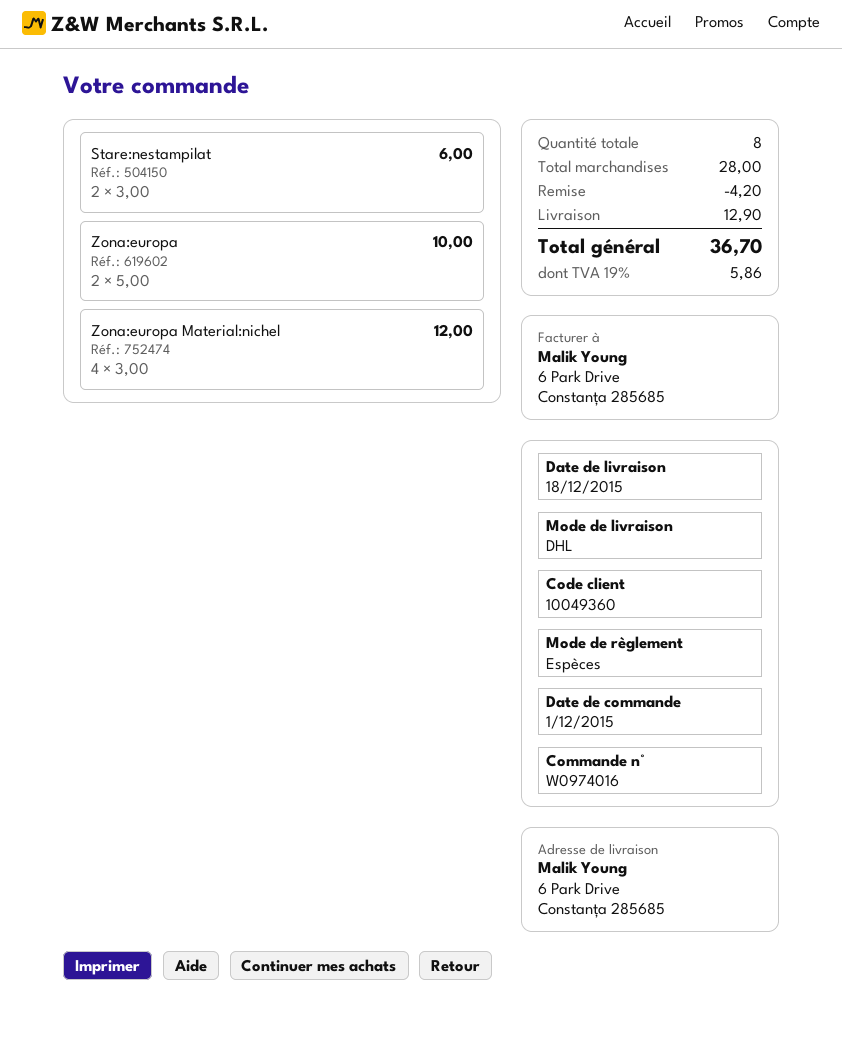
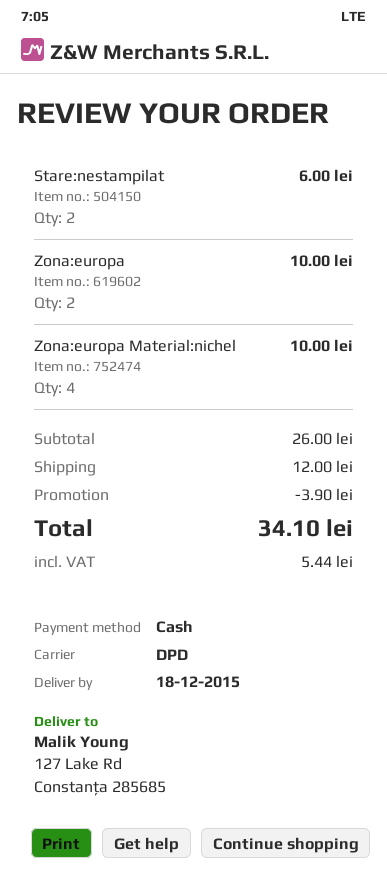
shipping method: DHL -> DPD
ship to: 6 Park Drive, Constanța 285685 -> 127 Lake Rd, Constanța 285685
Zona:europa Material:nichel: 4 for 12.00 -> 4 for 10.00
subtotal: 28.00 -> 26.00
discount: 4.20 -> 3.90
shipping: 12.90 -> 12.00
tax: 5.86 -> 5.44
total: 36.70 -> 34.10

